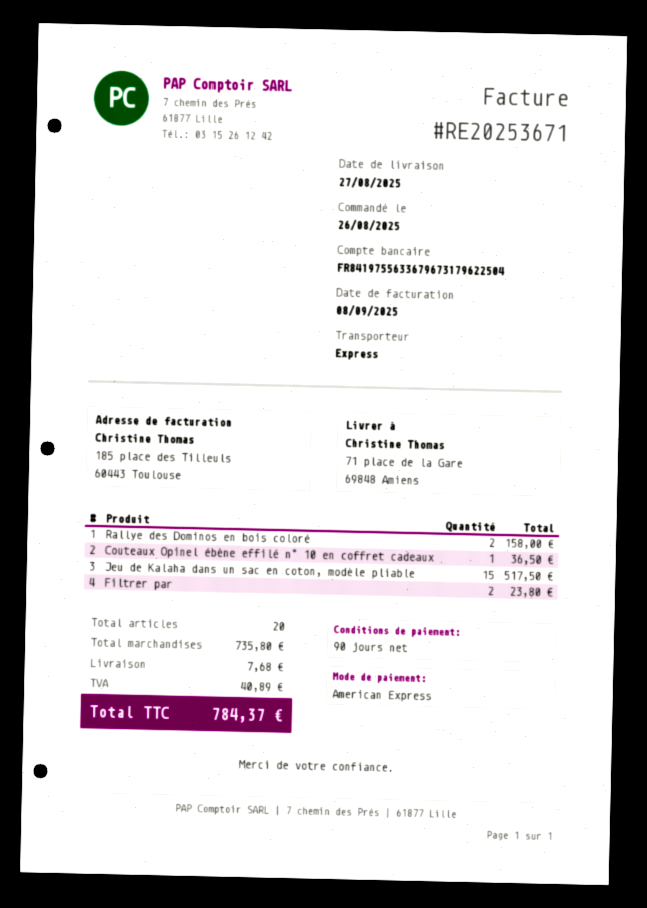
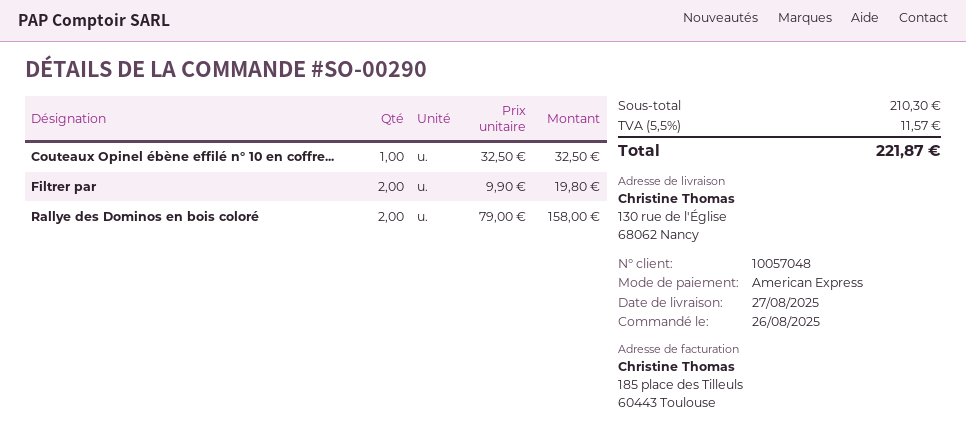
ship to: 71 place de la Gare, 69848 Amiens -> 130 rue de l'Église, 68062 Nancy
Couteaux Opinel ébène effilé n° 10 en coffret cadeaux: 1 for 36.50 -> 1 for 32.50
Jeu de Kalaha dans un sac en coton, modèle pliable: 15 for 517.50 -> none
Filtrer par: 2 for 23.80 -> 2 for 19.80
subtotal: 735.80 -> 210.30
shipping: 7.68 -> none
tax: 40.89 -> 11.57
total: 784.37 -> 221.87

